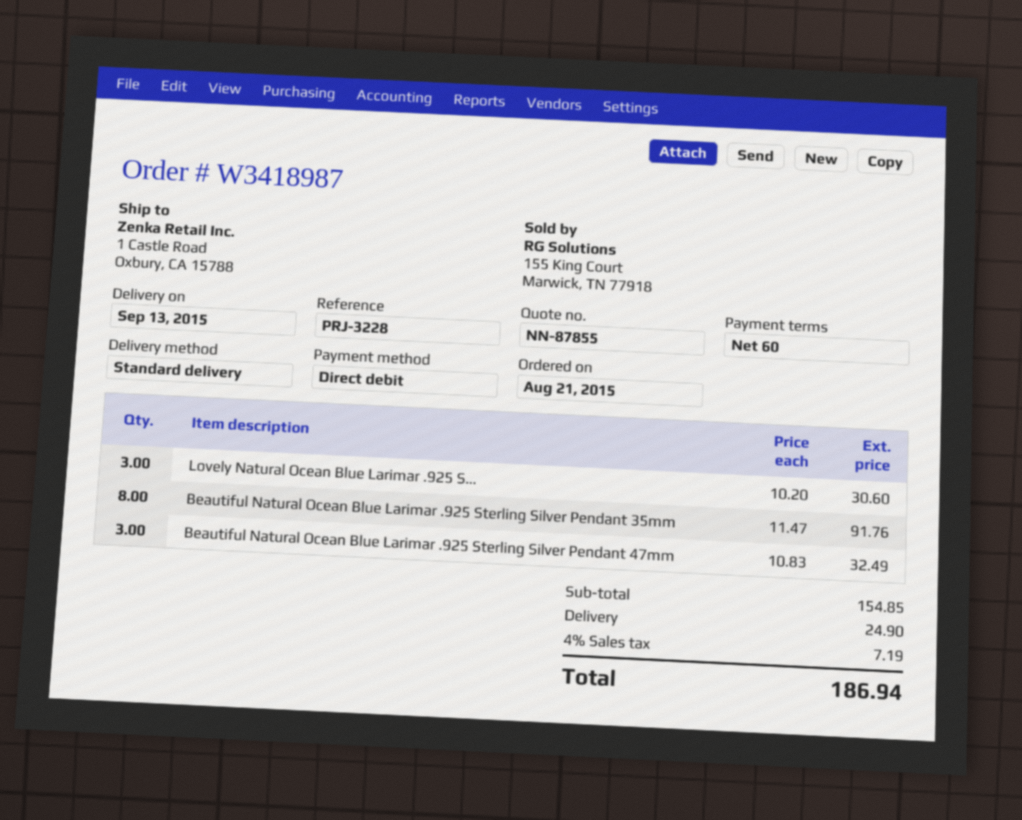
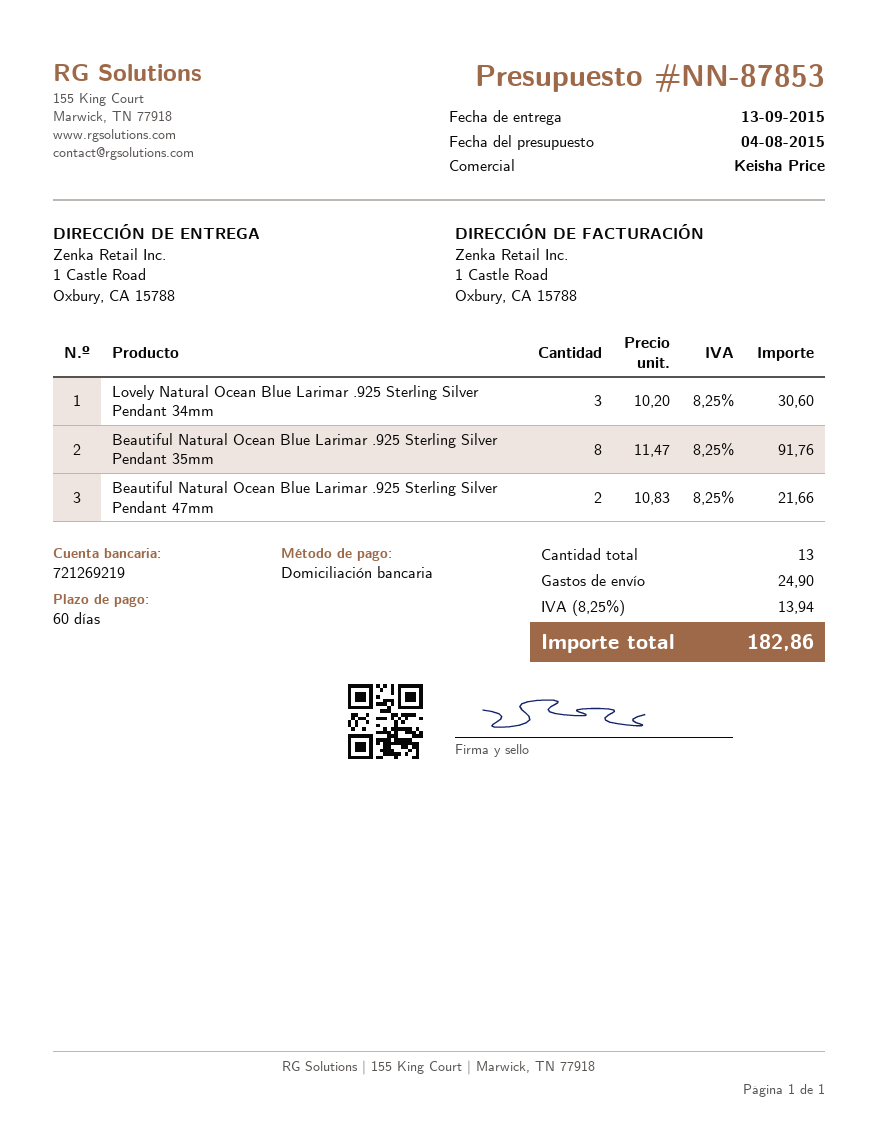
quote number: NN-87855 -> NN-87853
Beautiful Natural Ocean Blue Larimar .925 Sterling Silver Pendant 47mm: 3 x 10.83 = 32.49 -> 2 x 10.83 = 21.66
tax: 4% = 7.19 -> 8.25% = 13.94
total: 186.94 -> 182.86

